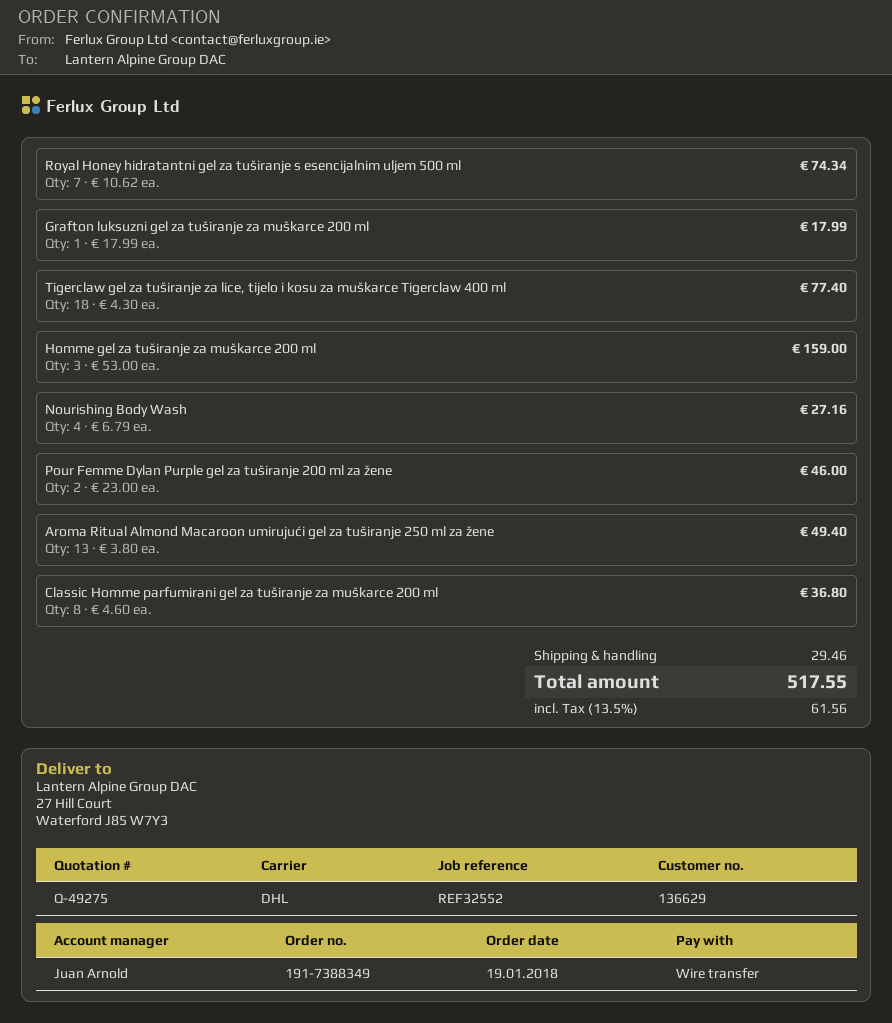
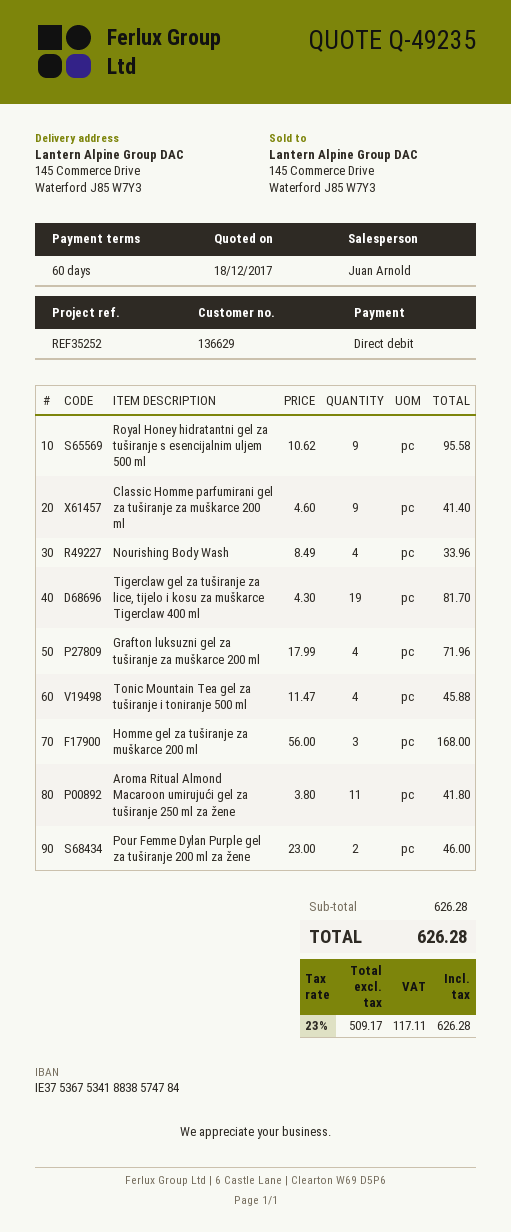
quote number: Q-49275 -> Q-49235
reference: REF32552 -> REF35252
payment method: bank transfer -> direct debit
ship to: 27 Hill Court, Waterford J85 W7Y3 -> 145 Commerce Drive, Waterford J85 W7Y3
Royal Honey hidratantni gel za tuširanje s esencijalnim uljem 500 ml: 7 x 10.62 = 74.34 -> 9 x 10.62 = 95.58
Grafton luksuzni gel za tuširanje za muškarce 200 ml: 1 x 17.99 = 17.99 -> 4 x 17.99 = 71.96
Tigerclaw gel za tuširanje za lice, tijelo i kosu za muškarce Tigerclaw 400 ml: 18 x 4.30 = 77.40 -> 19 x 4.30 = 81.70
Homme gel za tuširanje za muškarce 200 ml: 3 x 53.00 = 159.00 -> 3 x 56.00 = 168.00
Nourishing Body Wash: 4 x 6.79 = 27.16 -> 4 x 8.49 = 33.96
Aroma Ritual Almond Macaroon umirujući gel za tuširanje 250 ml za žene: 13 x 3.80 = 49.40 -> 11 x 3.80 = 41.80
Classic Homme parfumirani gel za tuširanje za muškarce 200 ml: 8 x 4.60 = 36.80 -> 9 x 4.60 = 41.40
Tonic Mountain Tea gel za tuširanje i toniranje 500 ml: none -> 4 x 11.47 = 45.88
shipping: 29.46 -> none
tax: 13.5% = 61.56 -> 23% = 117.11
total: 517.55 -> 626.28

